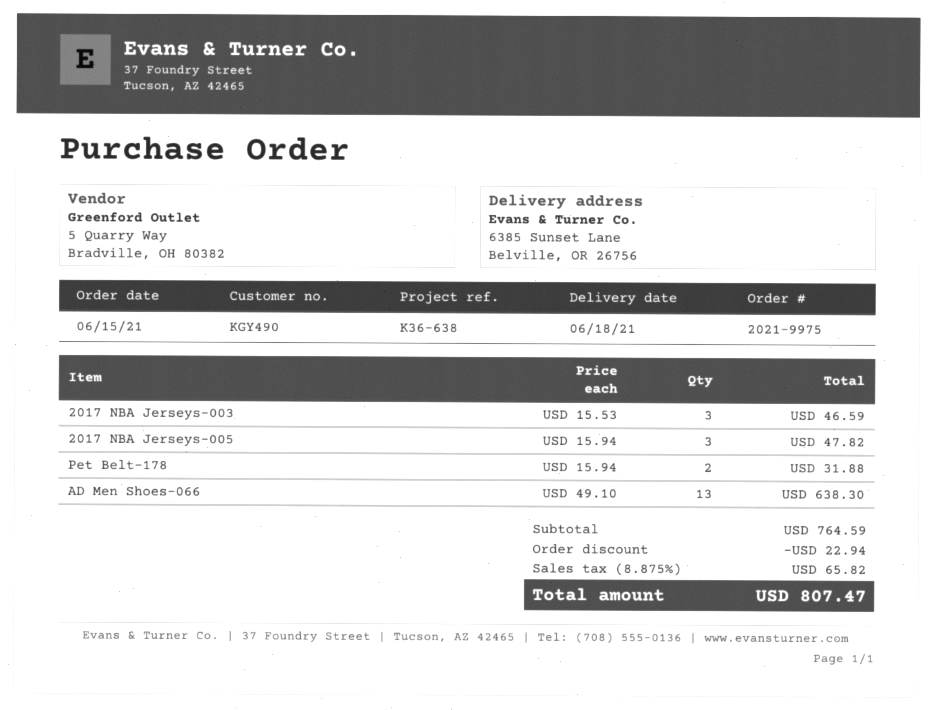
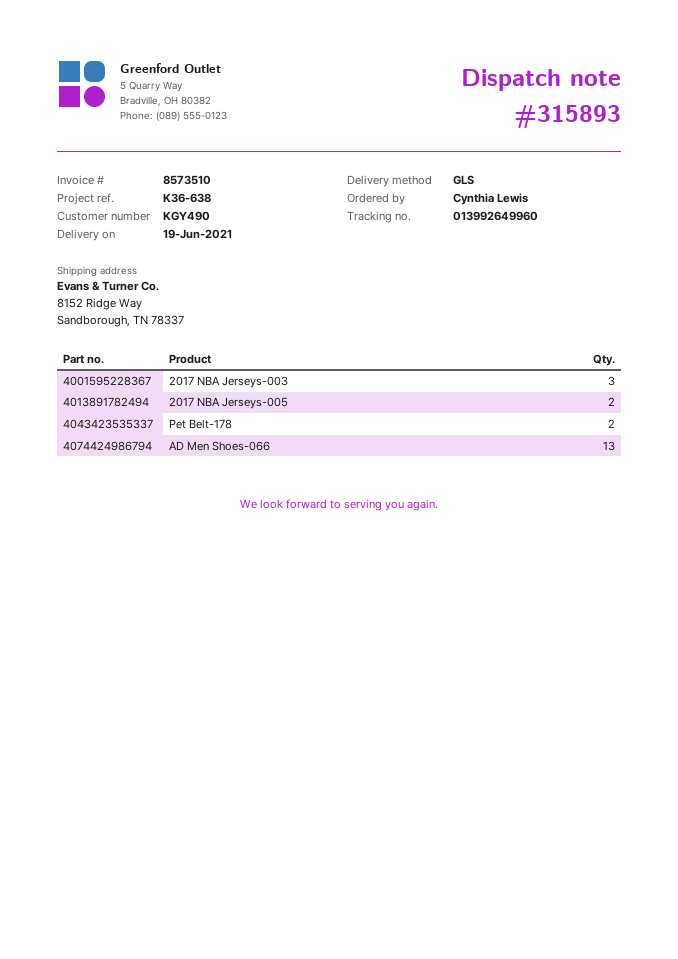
delivery date: 2021-06-18 -> 2021-06-19
ship to: 6385 Sunset Lane, Belville, OR 26756 -> 8152 Ridge Way, Sandborough, TN 78337
2017 NBA Jerseys-005: 3 -> 2

